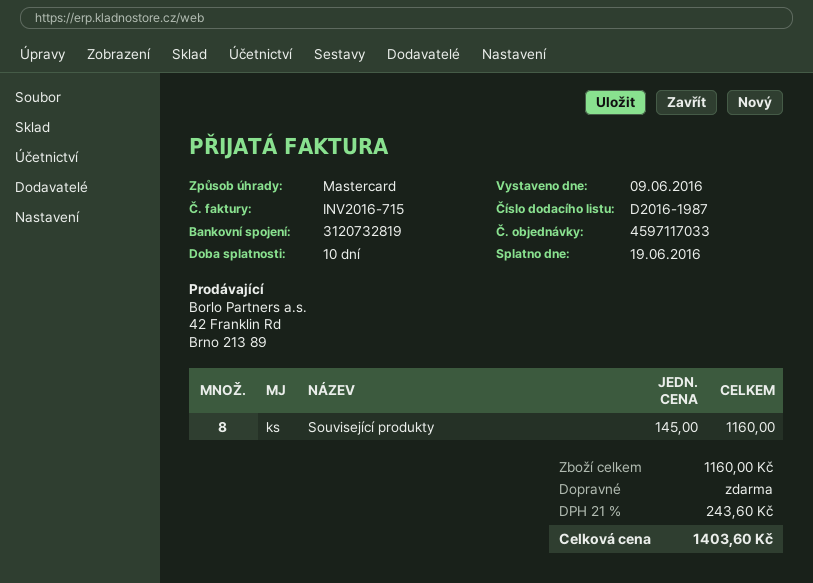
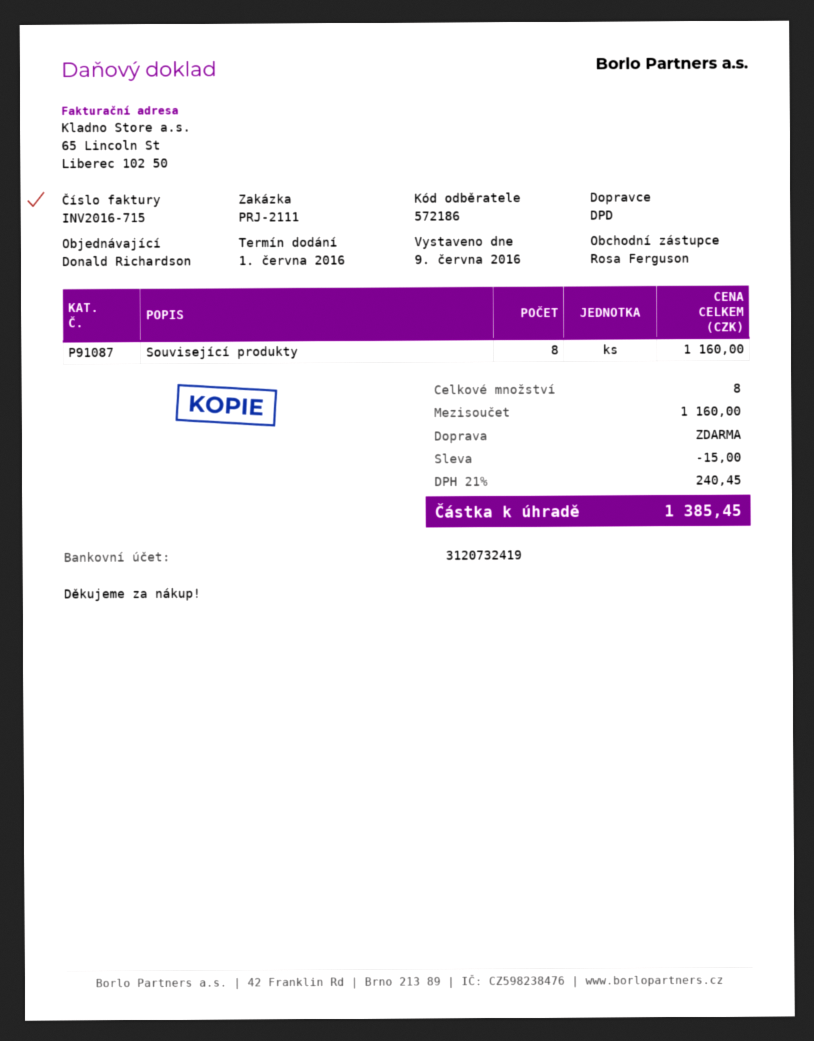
bank account: 3120732819 -> 3120732419
discount: none -> 15.00
tax: 21% = 243.60 -> 21% = 240.45
total: 1403.60 -> 1385.45

